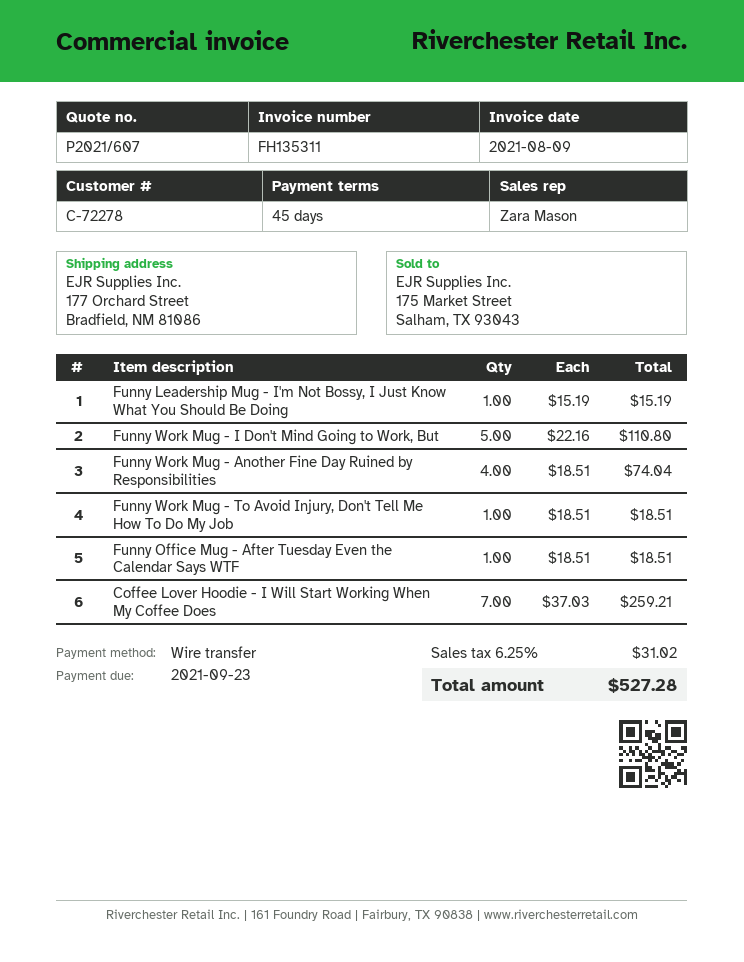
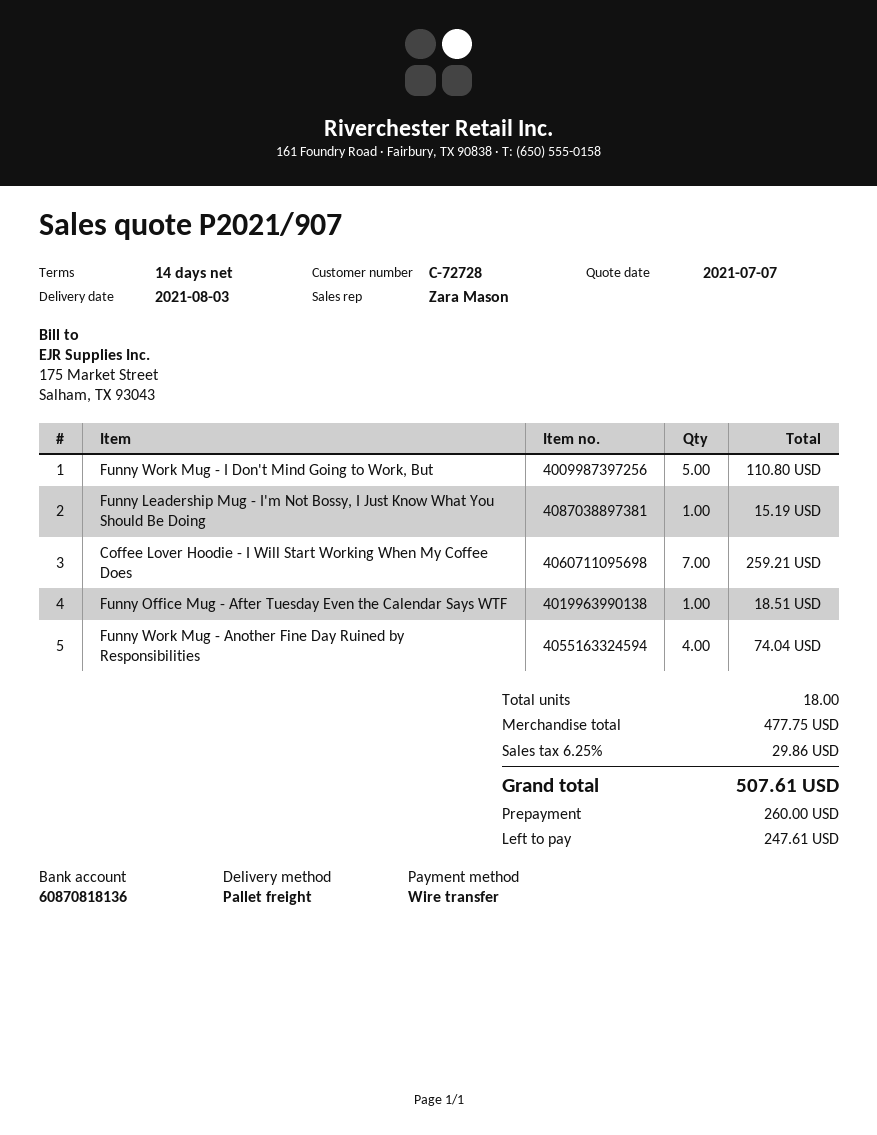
quote number: P2021/607 -> P2021/907
payment terms: 45 days -> 14 days
customer number: C-72278 -> C-72728
Funny Work Mug - To Avoid Injury, Don't Tell Me How To Do My Job: 1 for 18.51 -> none
tax: 6.25% = 31.02 -> 6.25% = 29.86
total: 527.28 -> 507.61

